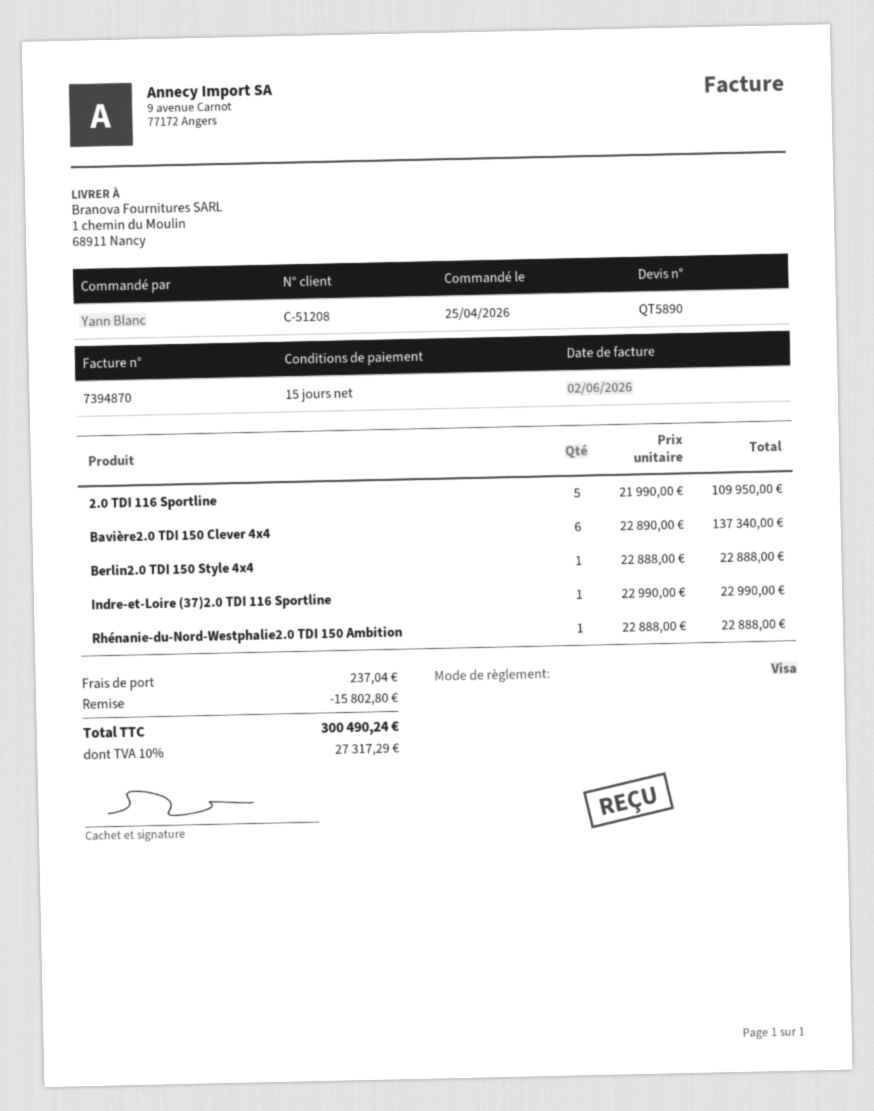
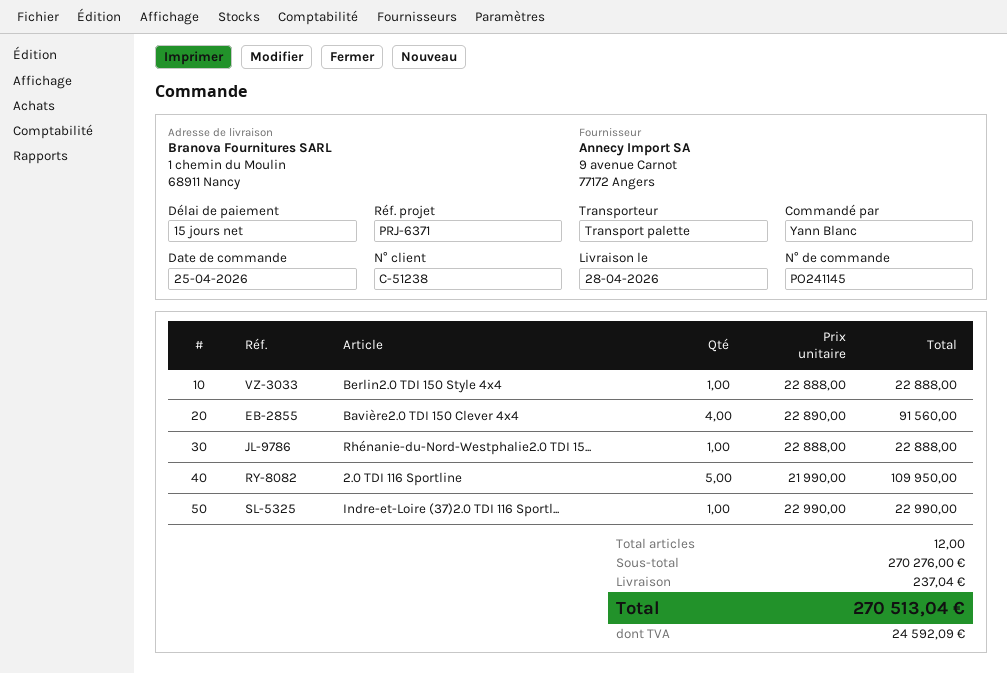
customer number: C-51208 -> C-51238
Bavière2.0 TDI 150 Clever 4x4: 6 x 22890.00 = 137340.00 -> 4 x 22890.00 = 91560.00
discount: 15802.80 -> none
tax: 27317.29 -> 24592.09
total: 300490.24 -> 270513.04

